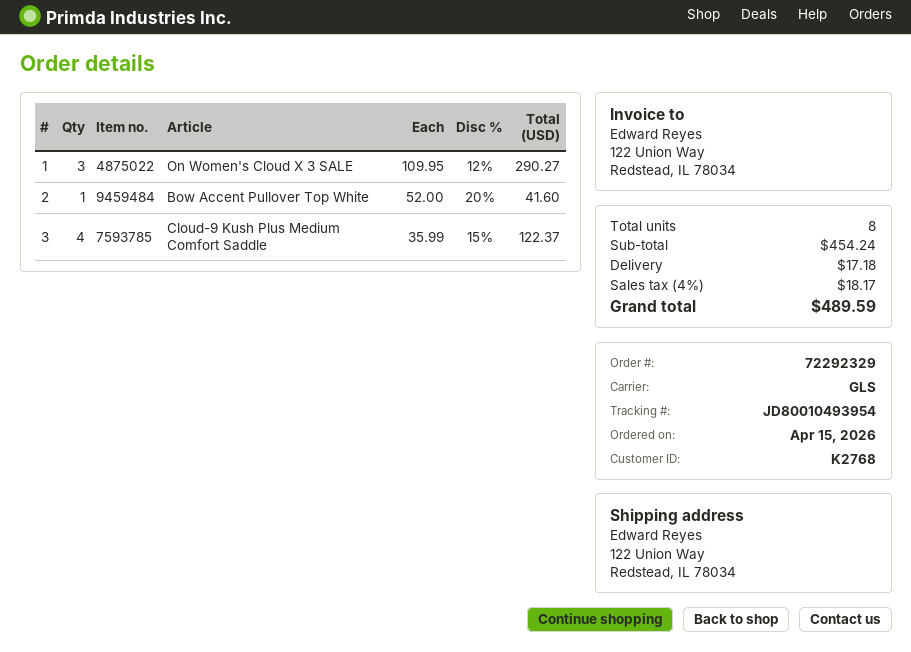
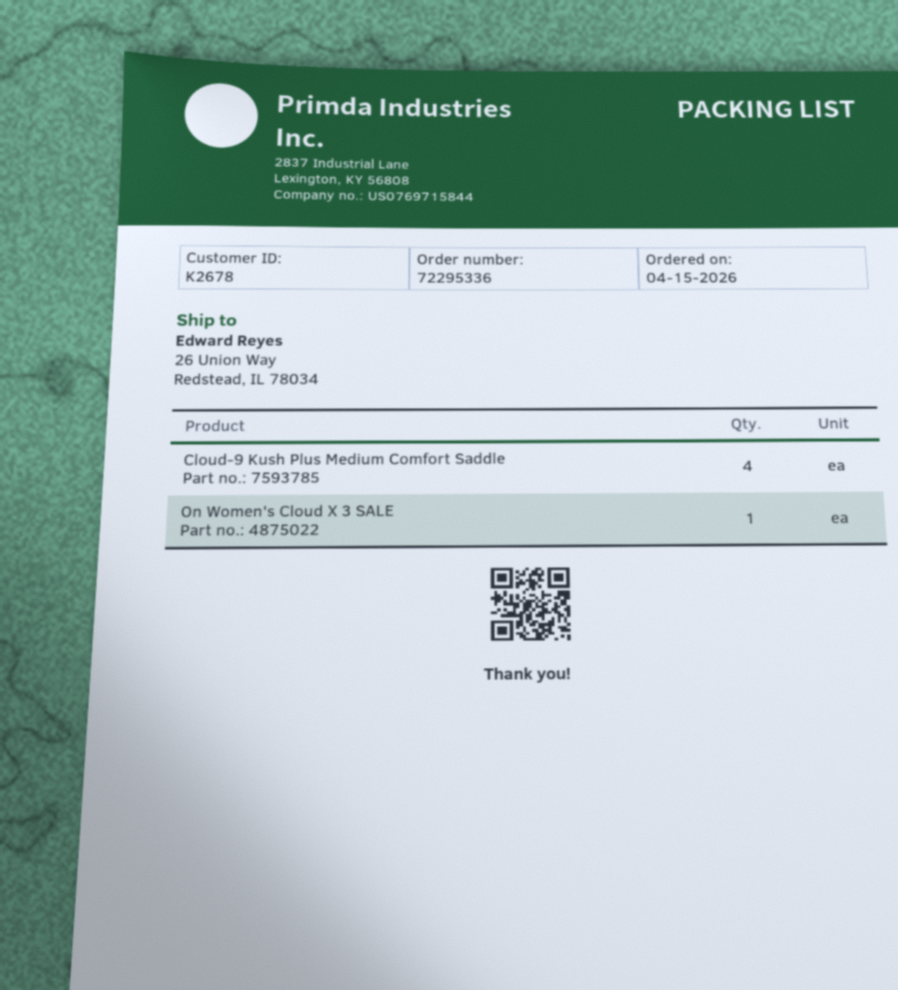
order number: 72292329 -> 72295336
customer number: K2768 -> K2678
ship to: 122 Union Way, Redstead, IL 78034 -> 26 Union Way, Redstead, IL 78034
On Women's Cloud X 3 SALE: 3 -> 1
Bow Accent Pullover Top White: 1 -> none

